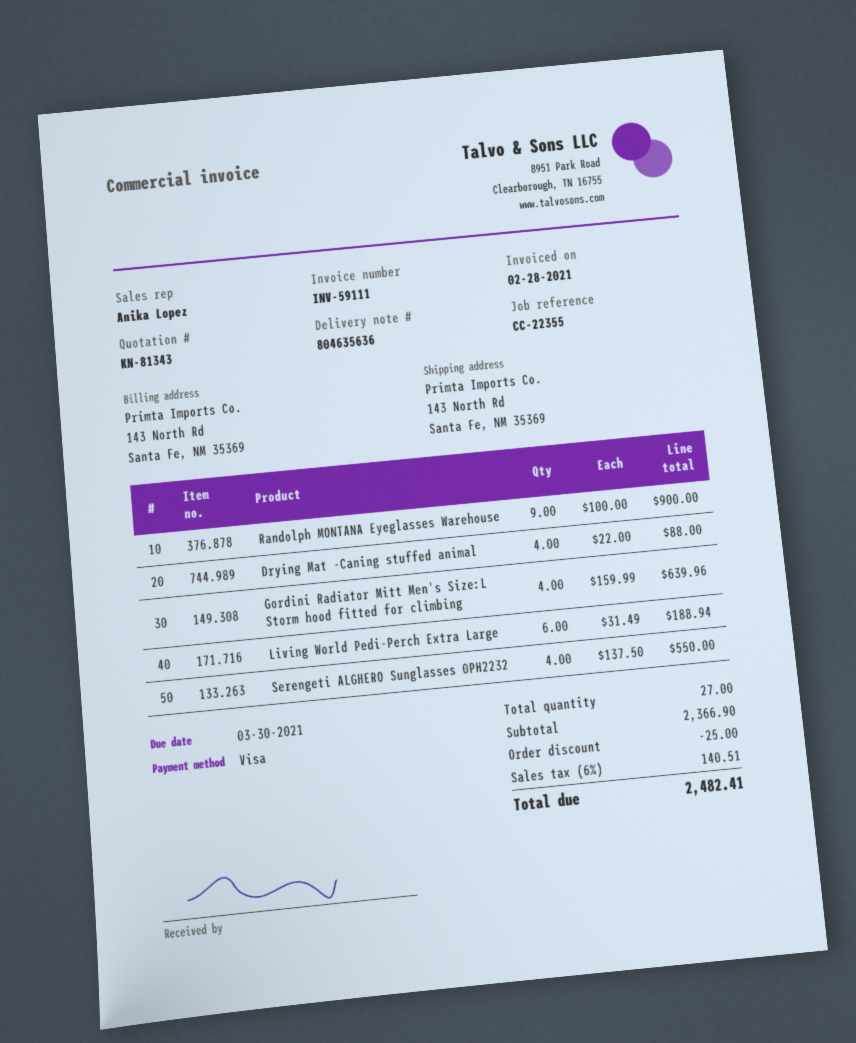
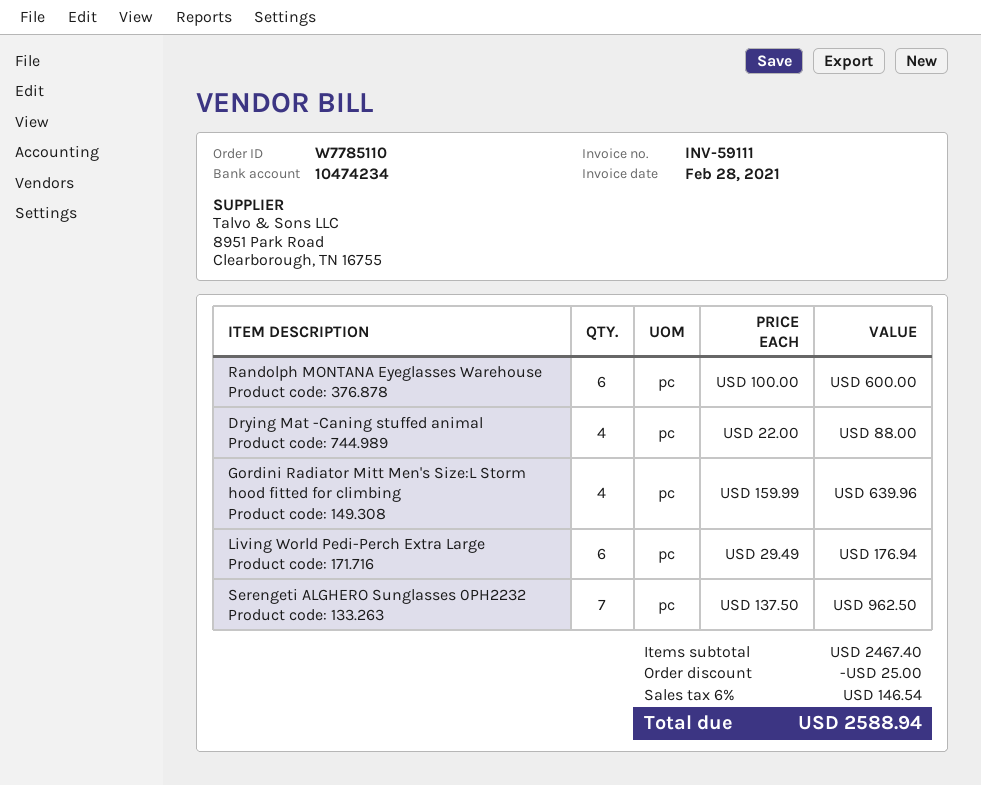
Randolph MONTANA Eyeglasses Warehouse: 9 x 100.00 = 900.00 -> 6 x 100.00 = 600.00
Living World Pedi-Perch Extra Large: 6 x 31.49 = 188.94 -> 6 x 29.49 = 176.94
Serengeti ALGHERO Sunglasses 0PH2232: 4 x 137.50 = 550.00 -> 7 x 137.50 = 962.50
subtotal: 2366.90 -> 2467.40
tax: 6% = 140.51 -> 6% = 146.54
total: 2482.41 -> 2588.94

